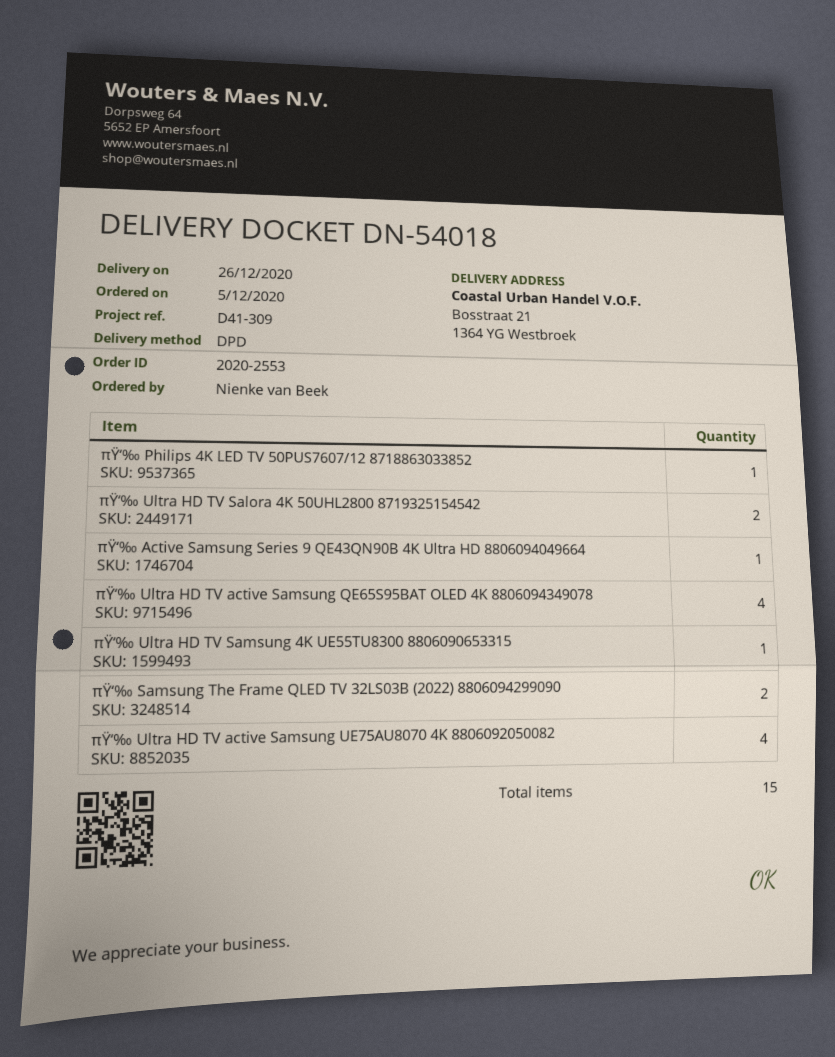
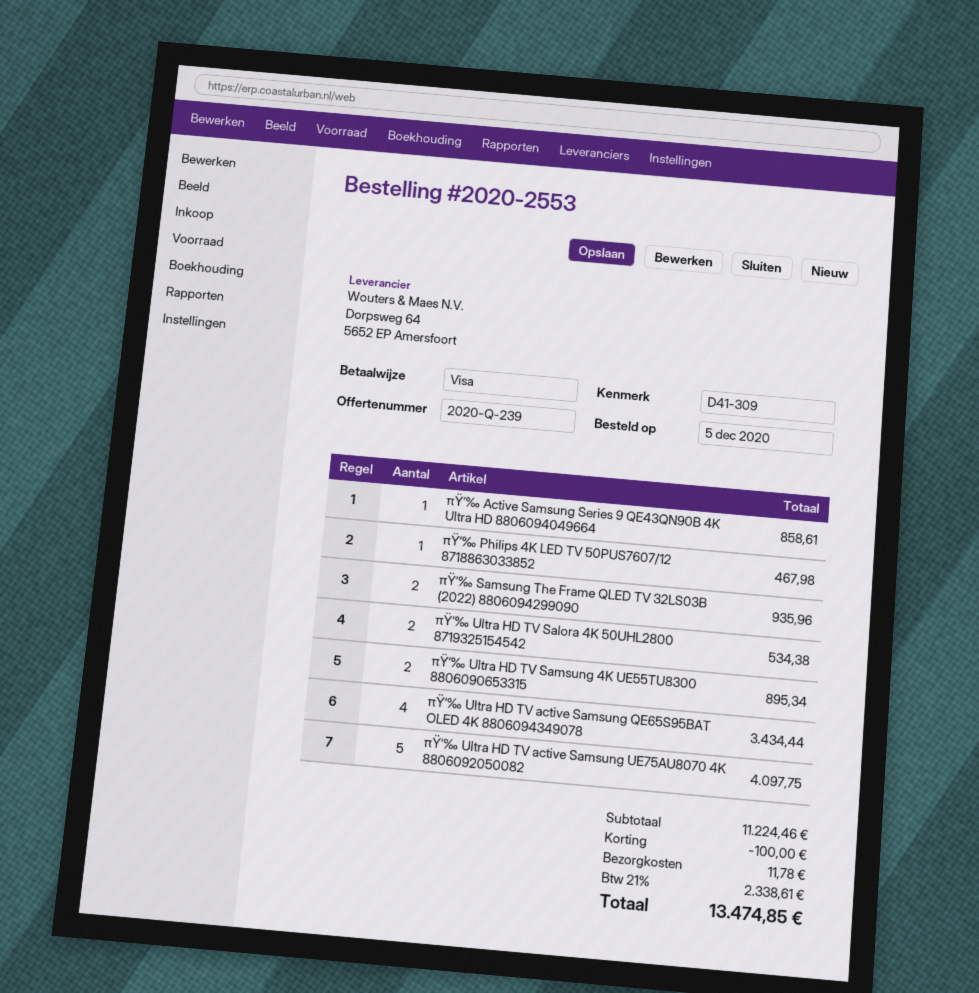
πŸ‘‰ Ultra HD TV Samsung 4K UE55TU8300 8806090653315: 1 -> 2
πŸ‘‰ Ultra HD TV active Samsung UE75AU8070 4K 8806092050082: 4 -> 5

